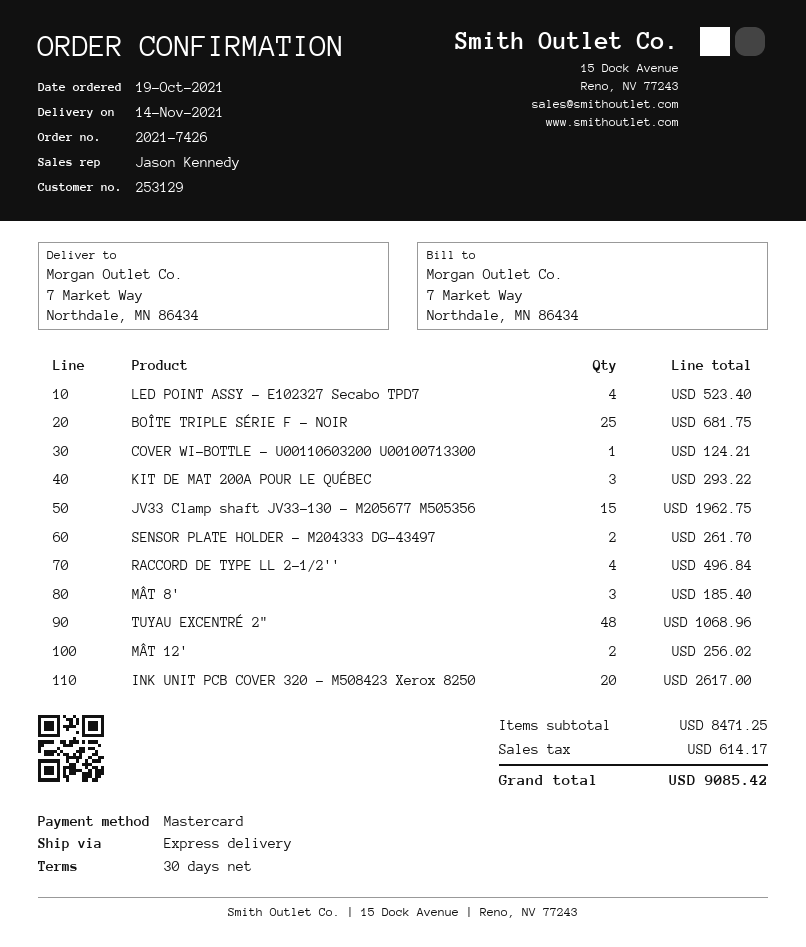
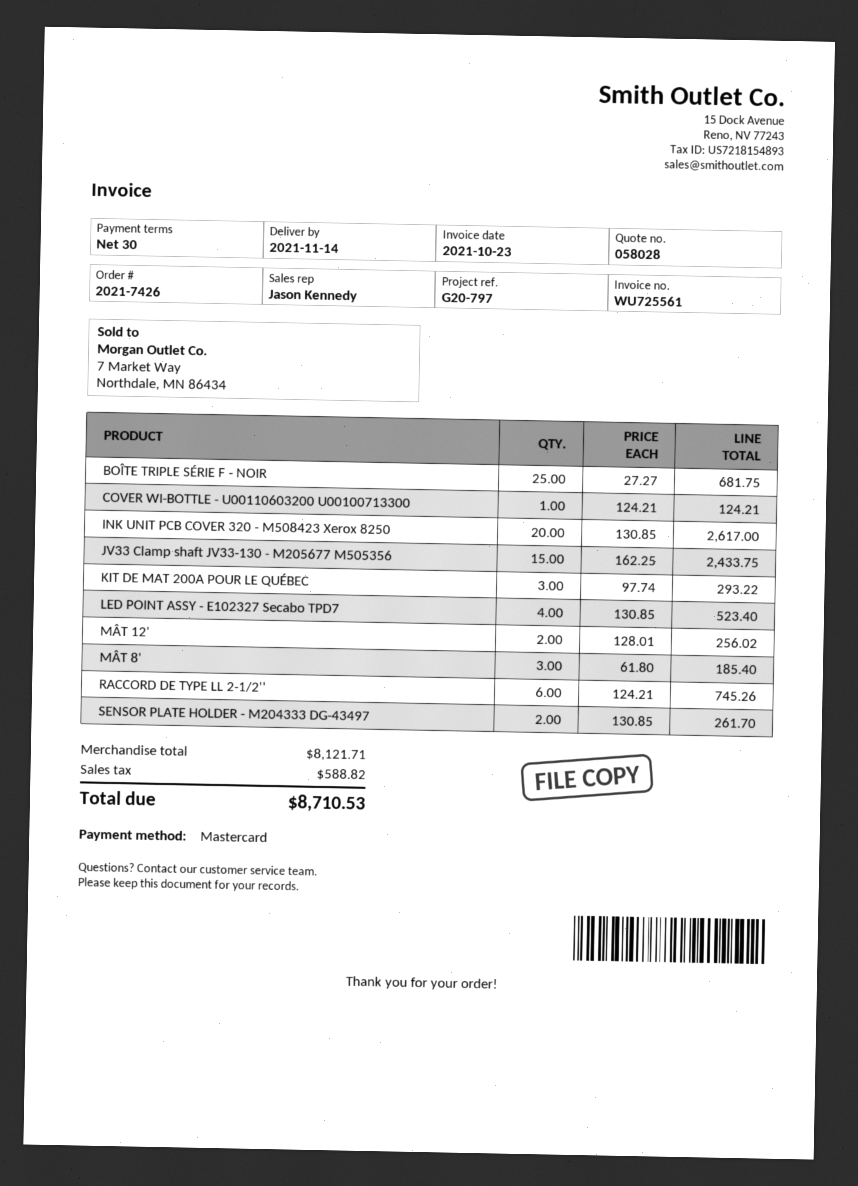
JV33 Clamp shaft JV33-130 - M205677 M505356: 15 for 1962.75 -> 15 for 2433.75
RACCORD DE TYPE LL 2-1/2'': 4 for 496.84 -> 6 for 745.26
TUYAU EXCENTRÉ 2": 48 for 1068.96 -> none
subtotal: 8471.25 -> 8121.71
tax: 614.17 -> 588.82
total: 9085.42 -> 8710.53

